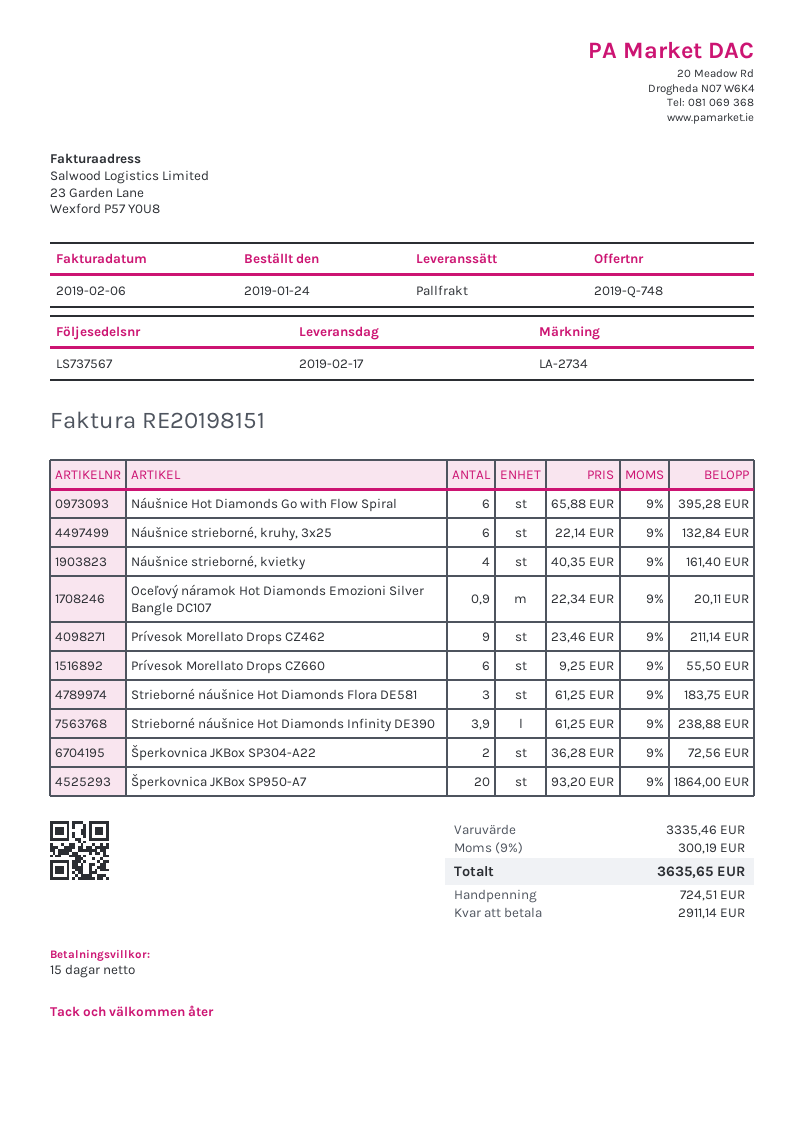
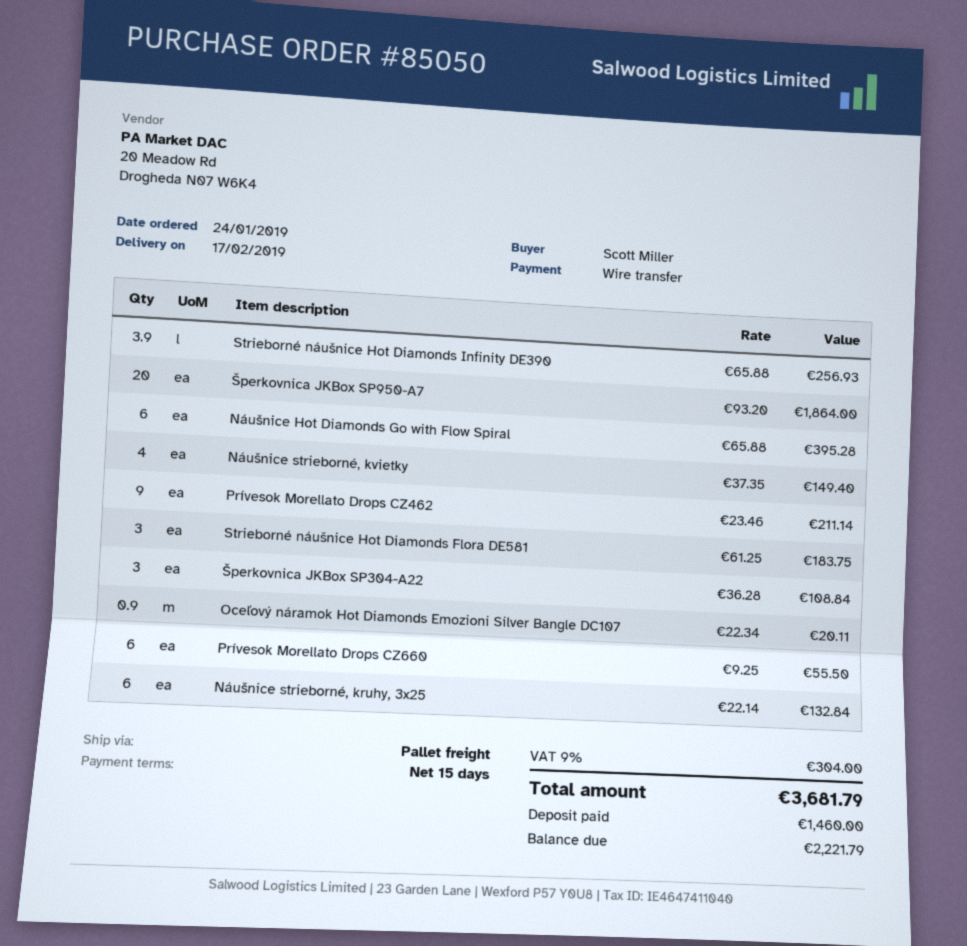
Náušnice strieborné, kvietky: 4 x 40.35 = 161.40 -> 4 x 37.35 = 149.40
Strieborné náušnice Hot Diamonds Infinity DE390: 3.9 x 61.25 = 238.88 -> 3.9 x 65.88 = 256.93
Šperkovnica JKBox SP304-A22: 2 x 36.28 = 72.56 -> 3 x 36.28 = 108.84
tax: 9% = 300.19 -> 9% = 304.00
total: 3635.65 -> 3681.79
deposit: 724.51 -> 1460.00
balance: 2911.14 -> 2221.79

